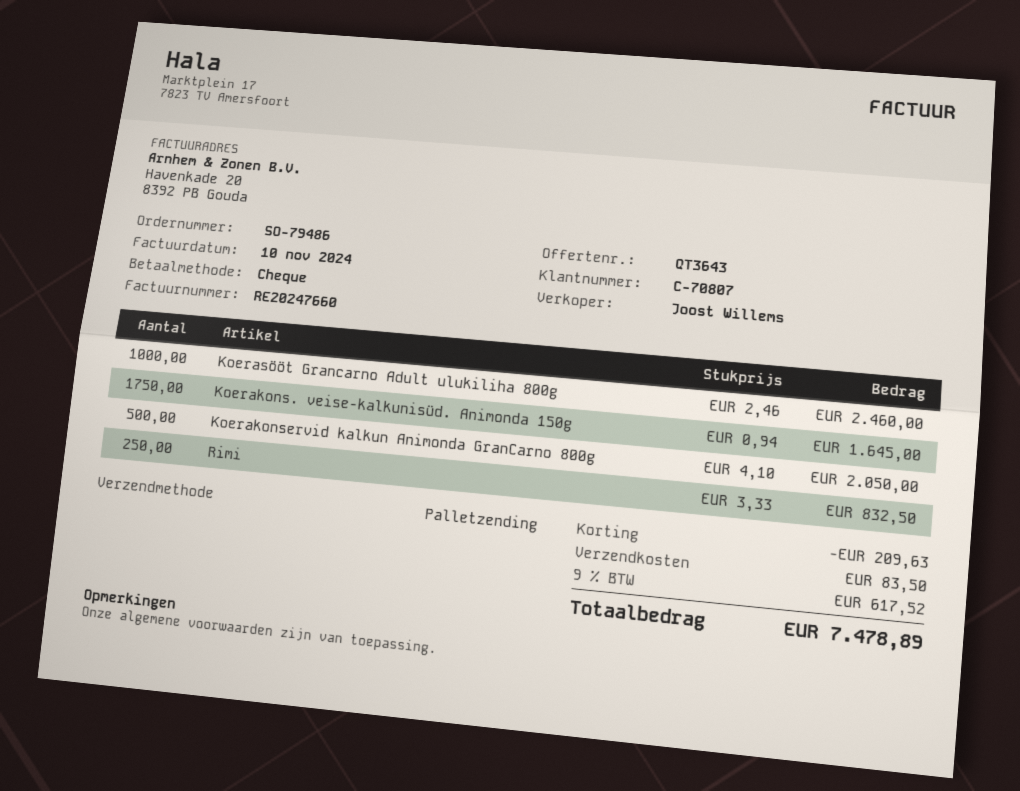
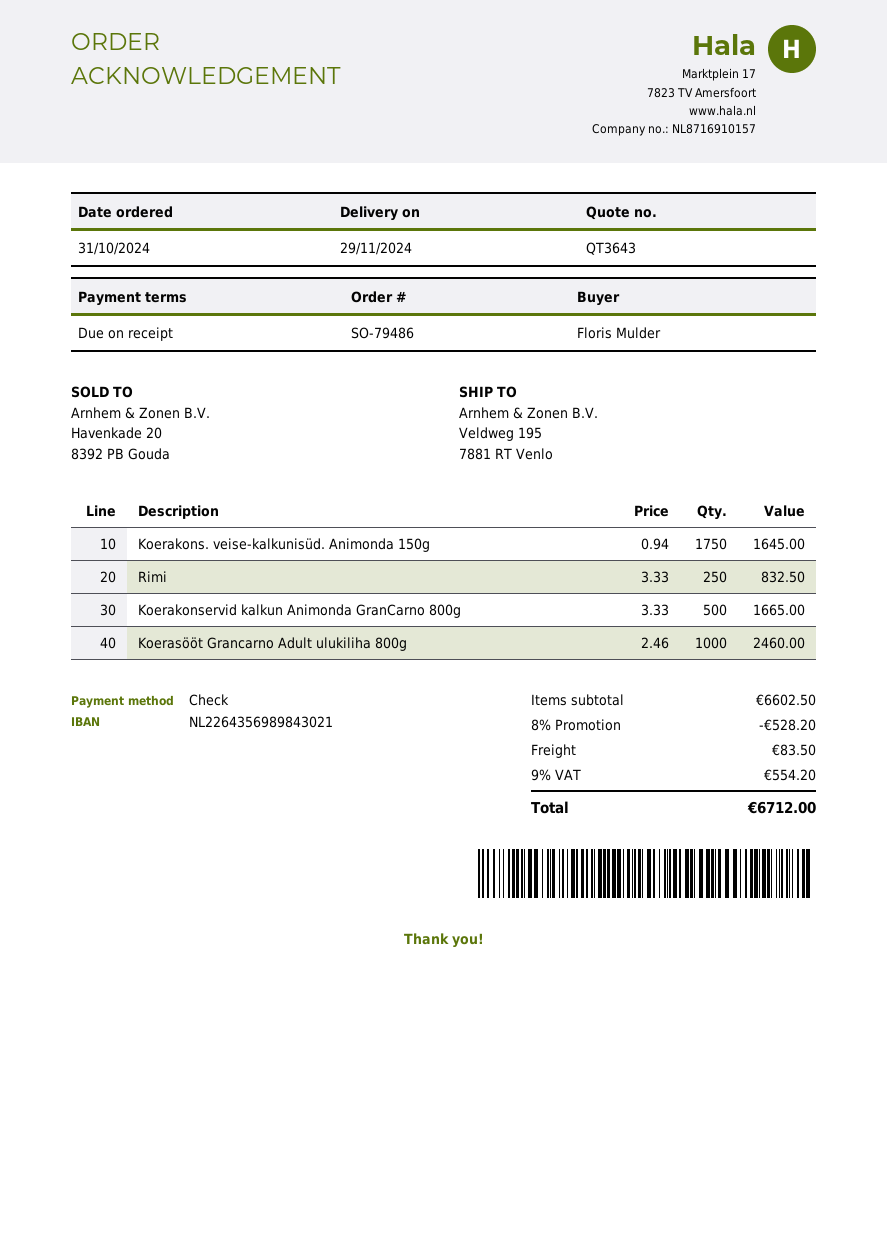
Koerakonservid kalkun Animonda GranCarno 800g: 500 x 4.10 = 2050.00 -> 500 x 3.33 = 1665.00
discount: 209.63 -> 528.20
tax: 9% = 617.52 -> 9% = 554.20
total: 7478.89 -> 6712.00

